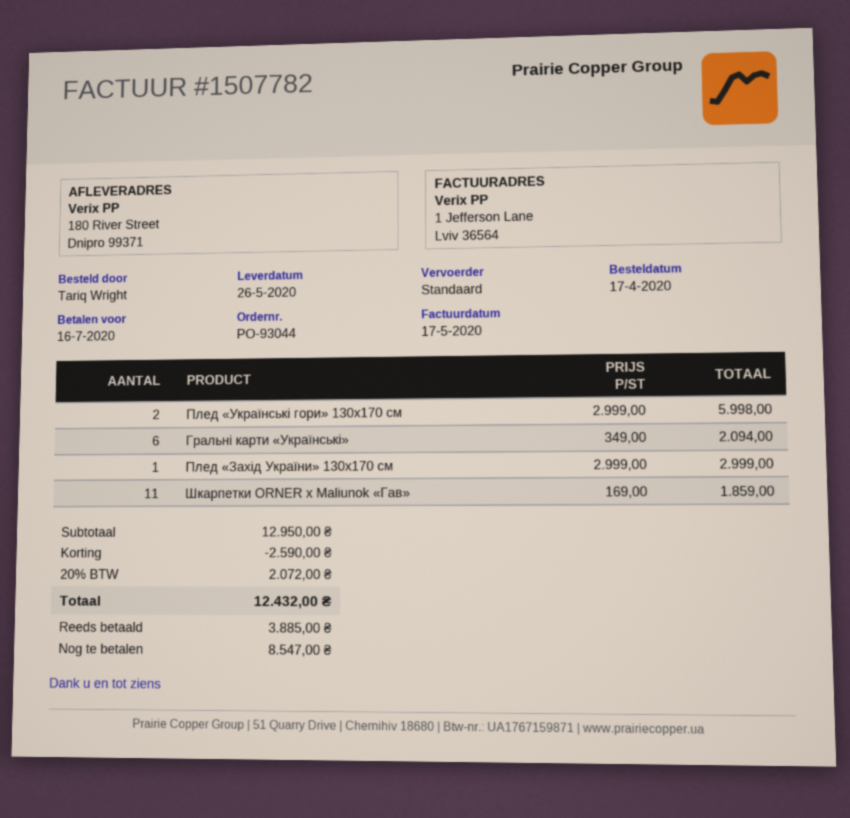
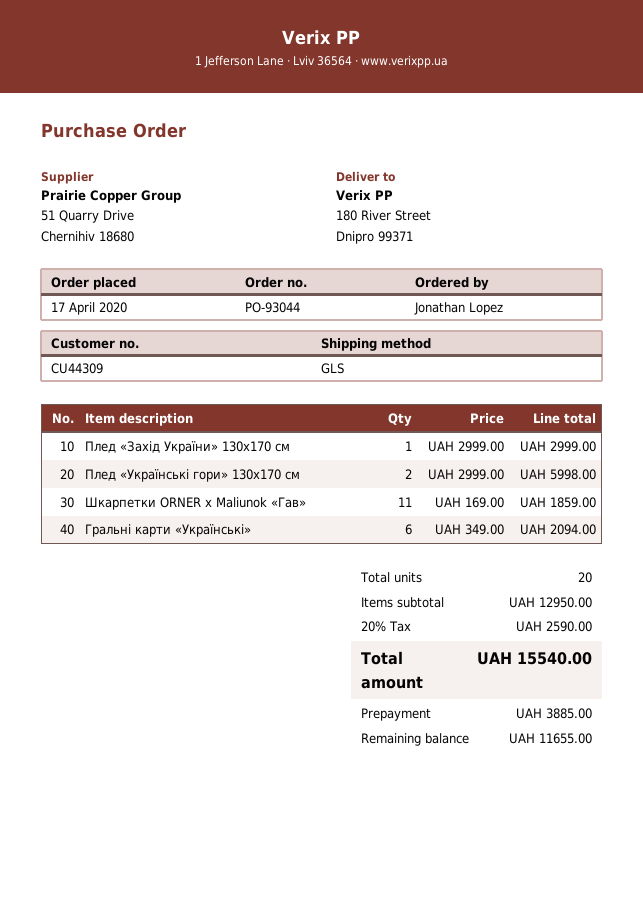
ordered by: Tariq Wright -> Jonathan Lopez
shipping method: standard -> GLS
discount: 2590.00 -> none
tax: 20% = 2072.00 -> 20% = 2590.00
total: 12432.00 -> 15540.00
balance: 8547.00 -> 11655.00

